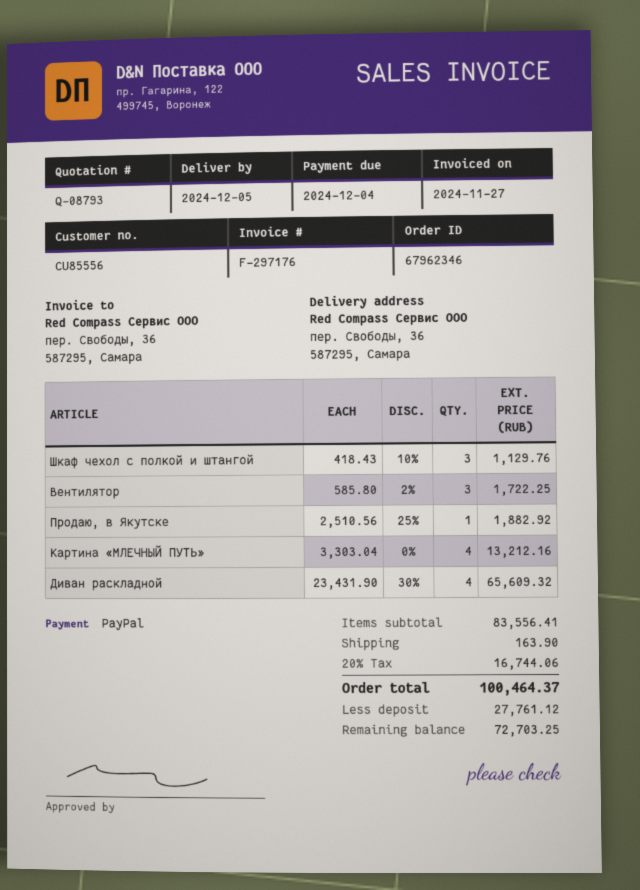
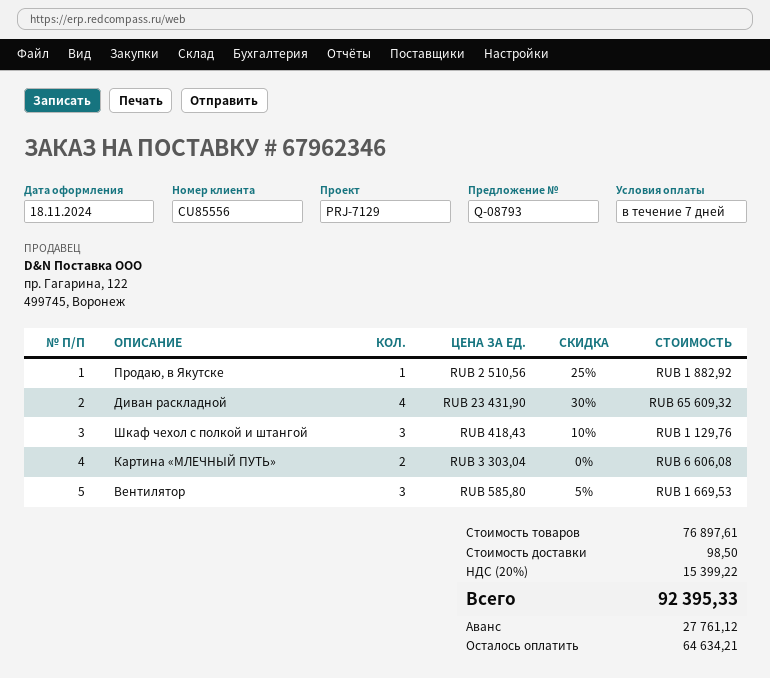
Вентилятор: 3 x 585.80 - 2% = 1722.25 -> 3 x 585.80 - 5% = 1669.53
Картина «МЛЕЧНЫЙ ПУТЬ»: 4 x 3303.04 = 13212.16 -> 2 x 3303.04 = 6606.08
subtotal: 83556.41 -> 76897.61
shipping: 163.90 -> 98.50
tax: 20% = 16744.06 -> 20% = 15399.22
total: 100464.37 -> 92395.33
balance: 72703.25 -> 64634.21

